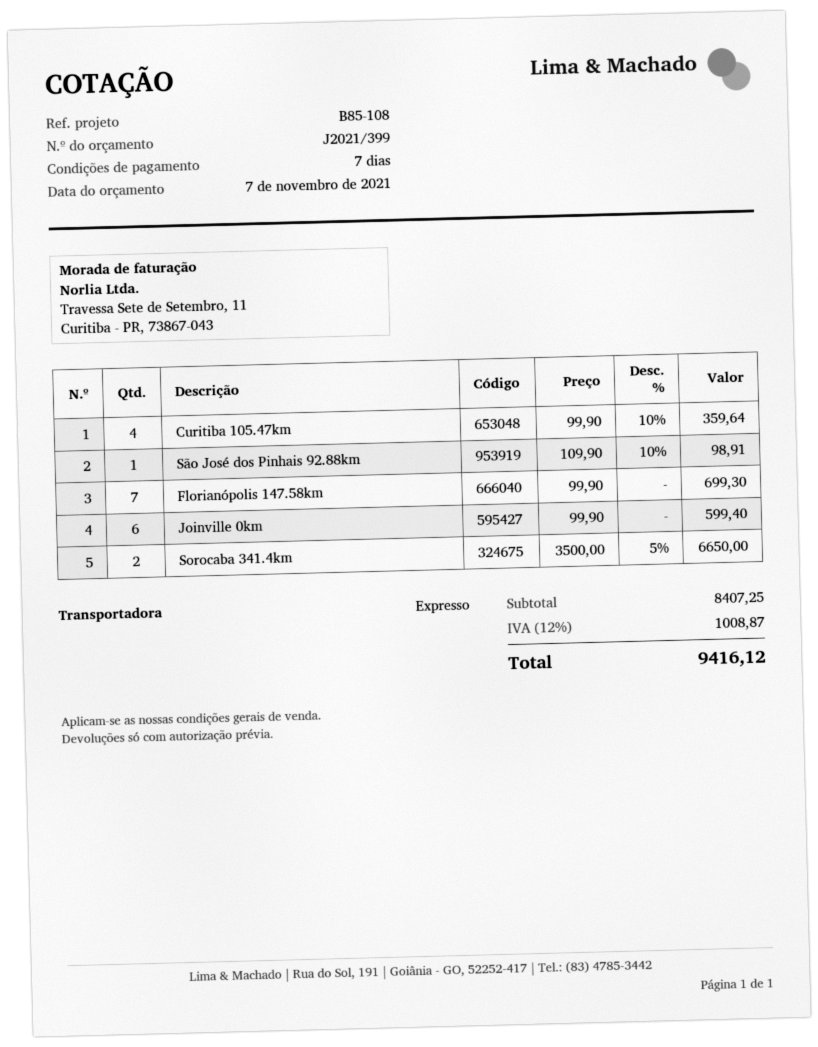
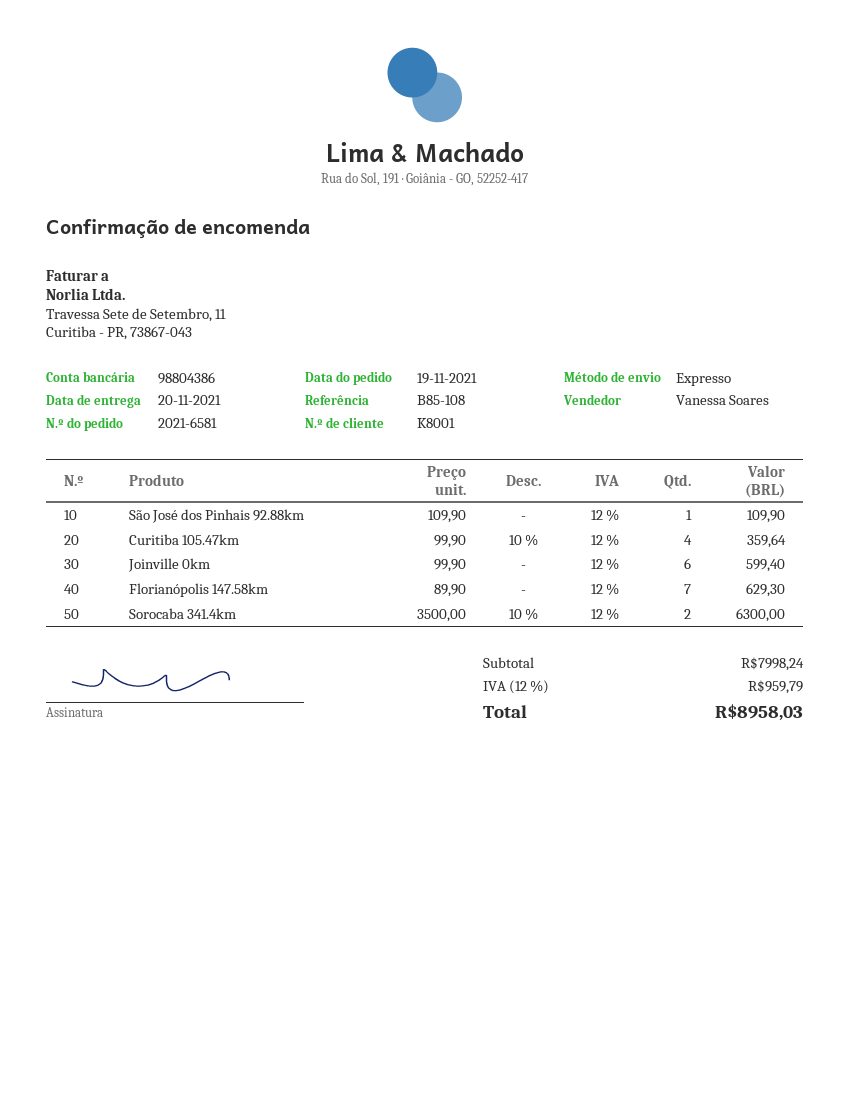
São José dos Pinhais 92.88km: 1 x 109.90 - 10% = 98.91 -> 1 x 109.90 = 109.90
Florianópolis 147.58km: 7 x 99.90 = 699.30 -> 7 x 89.90 = 629.30
Sorocaba 341.4km: 2 x 3500.00 - 5% = 6650.00 -> 2 x 3500.00 - 10% = 6300.00
subtotal: 8407.25 -> 7998.24
tax: 12% = 1008.87 -> 12% = 959.79
total: 9416.12 -> 8958.03

